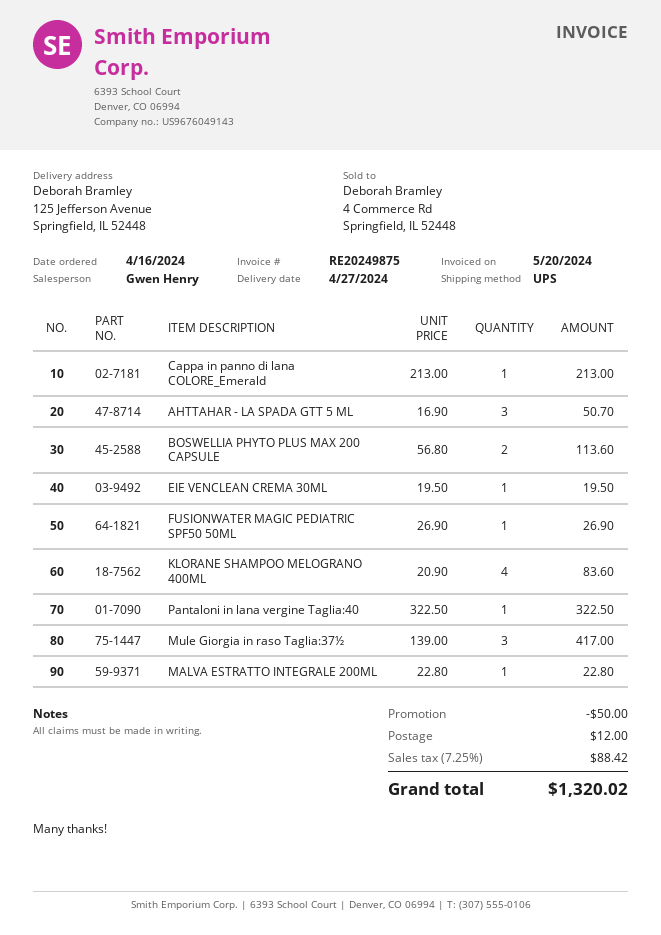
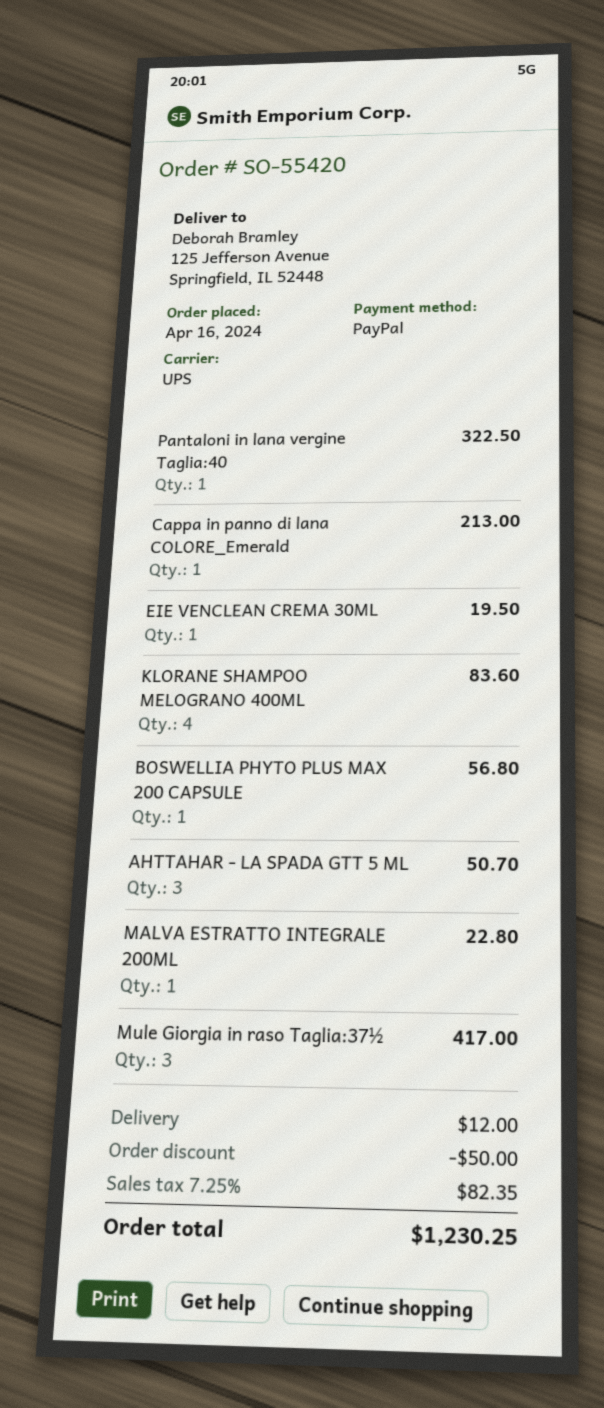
BOSWELLIA PHYTO PLUS MAX 200 CAPSULE: 2 for 113.60 -> 1 for 56.80
FUSIONWATER MAGIC PEDIATRIC SPF50 50ML: 1 for 26.90 -> none
tax: 7.25% = 88.42 -> 7.25% = 82.35
total: 1320.02 -> 1230.25

